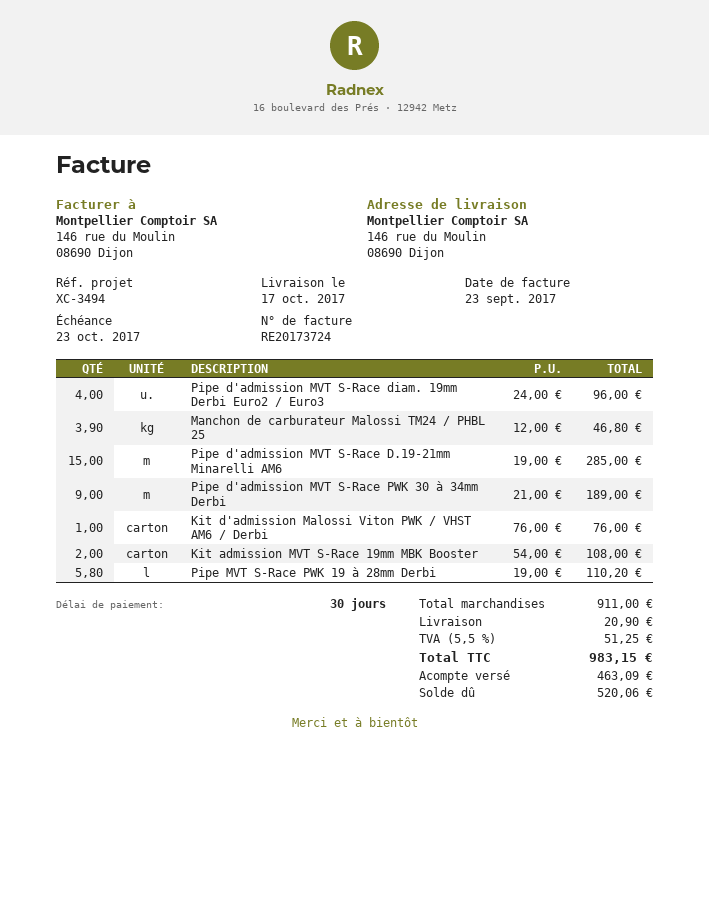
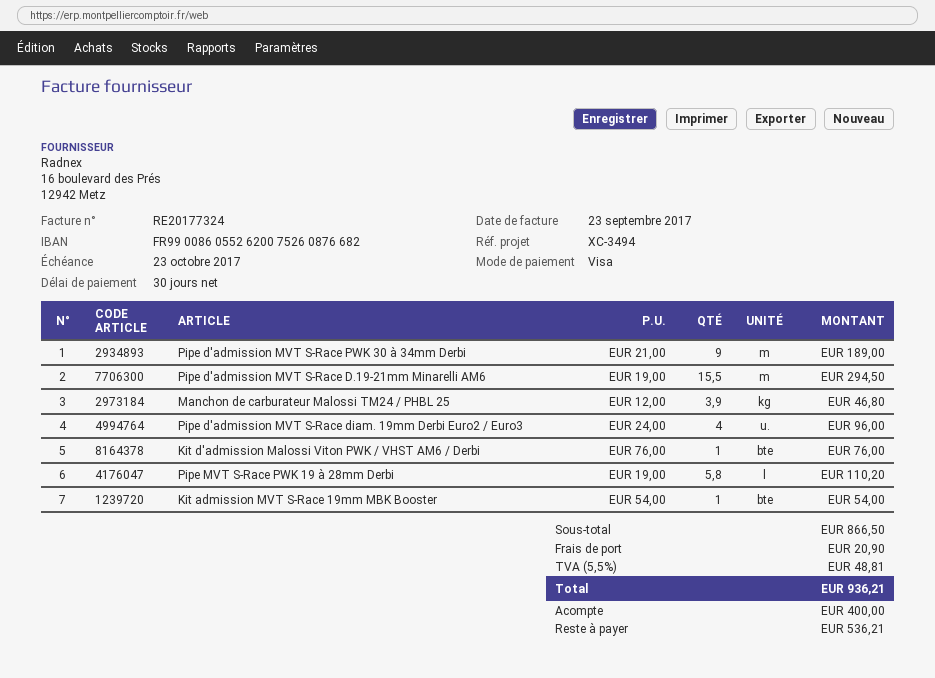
invoice number: RE20173724 -> RE20177324
Pipe d'admission MVT S-Race D.19-21mm Minarelli AM6: 15 x 19.00 = 285.00 -> 15.5 x 19.00 = 294.50
Kit admission MVT S-Race 19mm MBK Booster: 2 x 54.00 = 108.00 -> 1 x 54.00 = 54.00
subtotal: 911.00 -> 866.50
tax: 5.5% = 51.25 -> 5.5% = 48.81
total: 983.15 -> 936.21
deposit: 463.09 -> 400.00
balance: 520.06 -> 536.21

